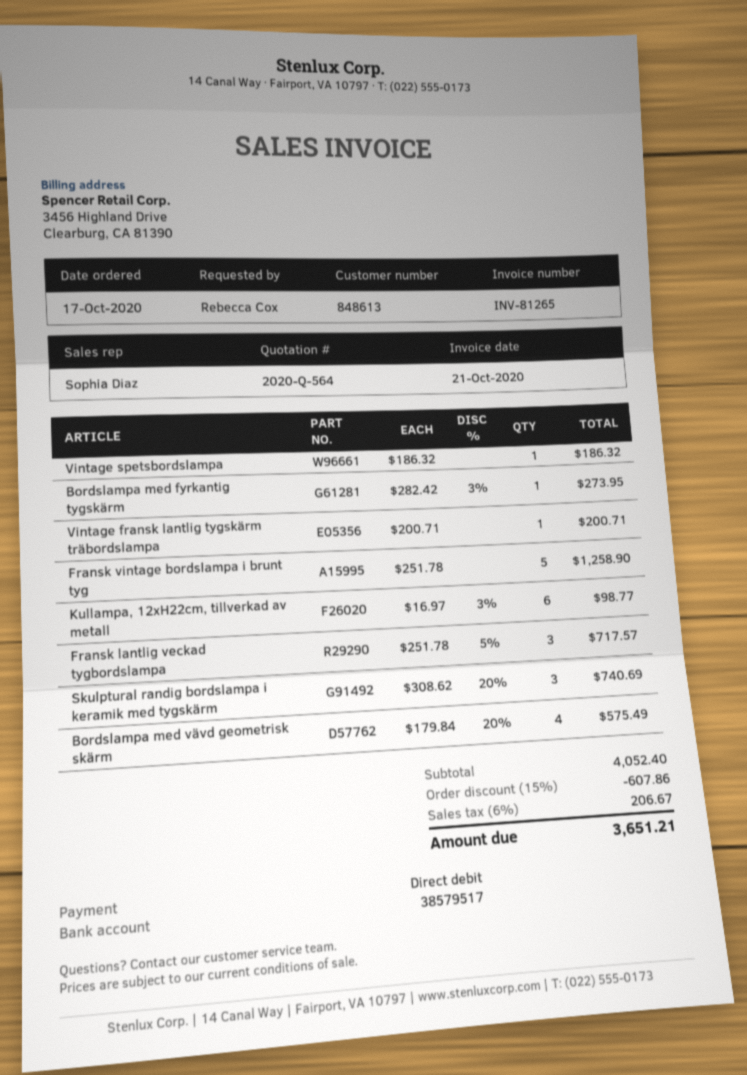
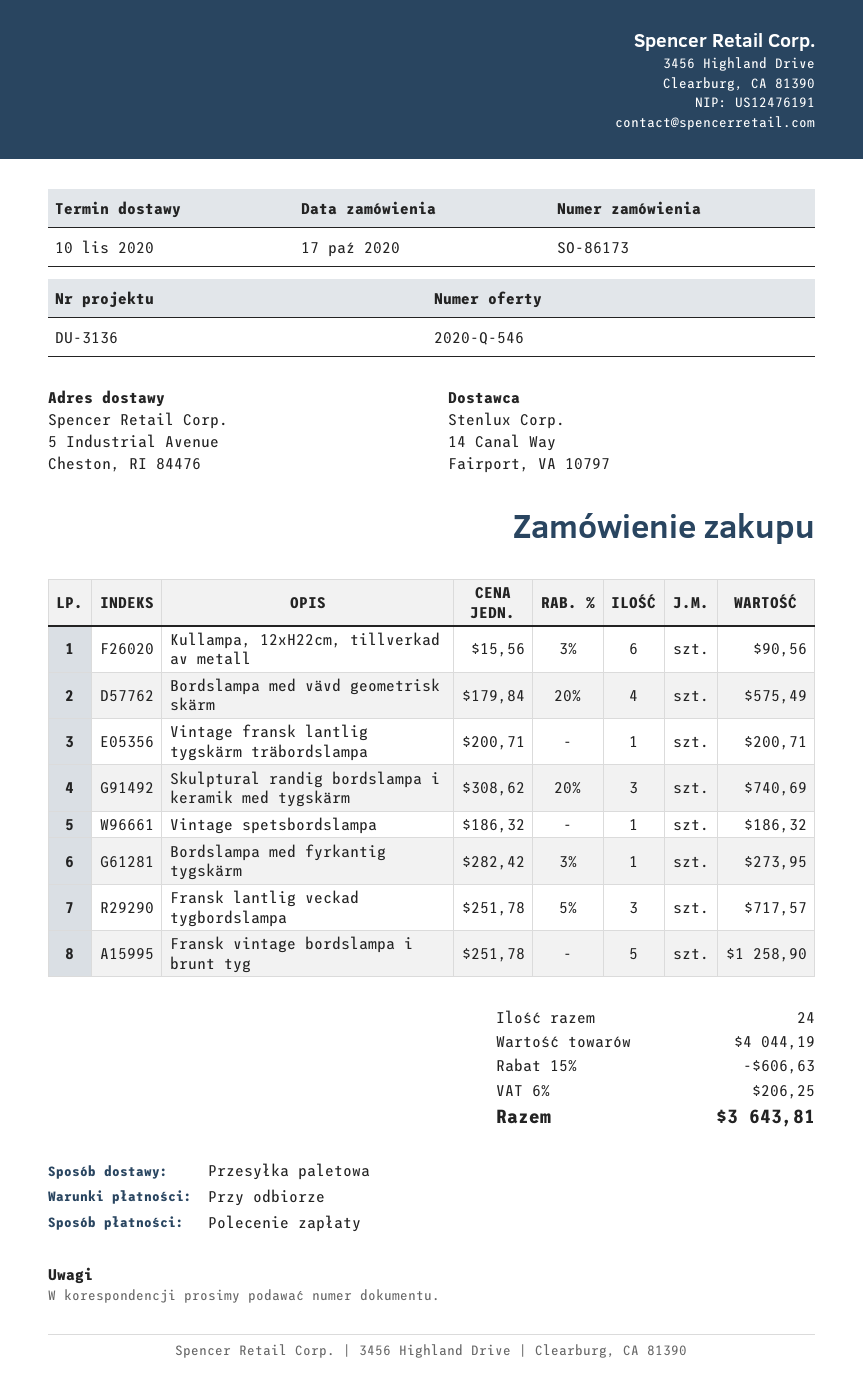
quote number: 2020-Q-564 -> 2020-Q-546
Kullampa, 12xH22cm, tillverkad av metall: 6 x 16.97 - 3% = 98.77 -> 6 x 15.56 - 3% = 90.56
subtotal: 4052.40 -> 4044.19
discount: 15% = 607.86 -> 15% = 606.63
tax: 6% = 206.67 -> 6% = 206.25
total: 3651.21 -> 3643.81

